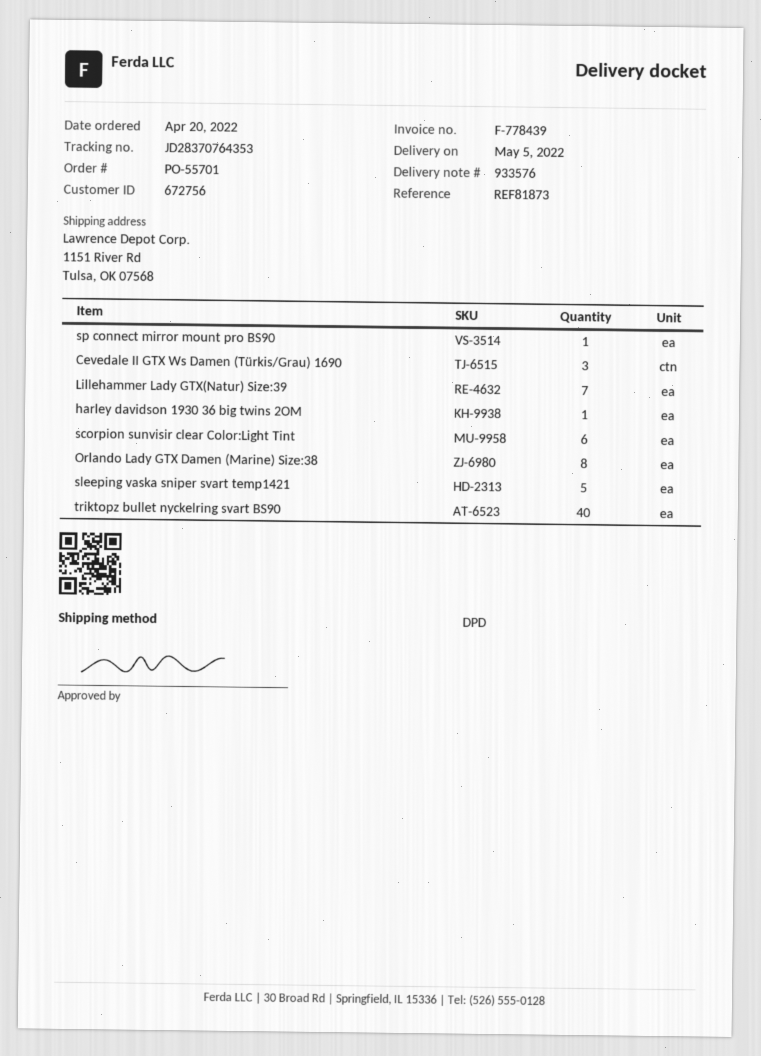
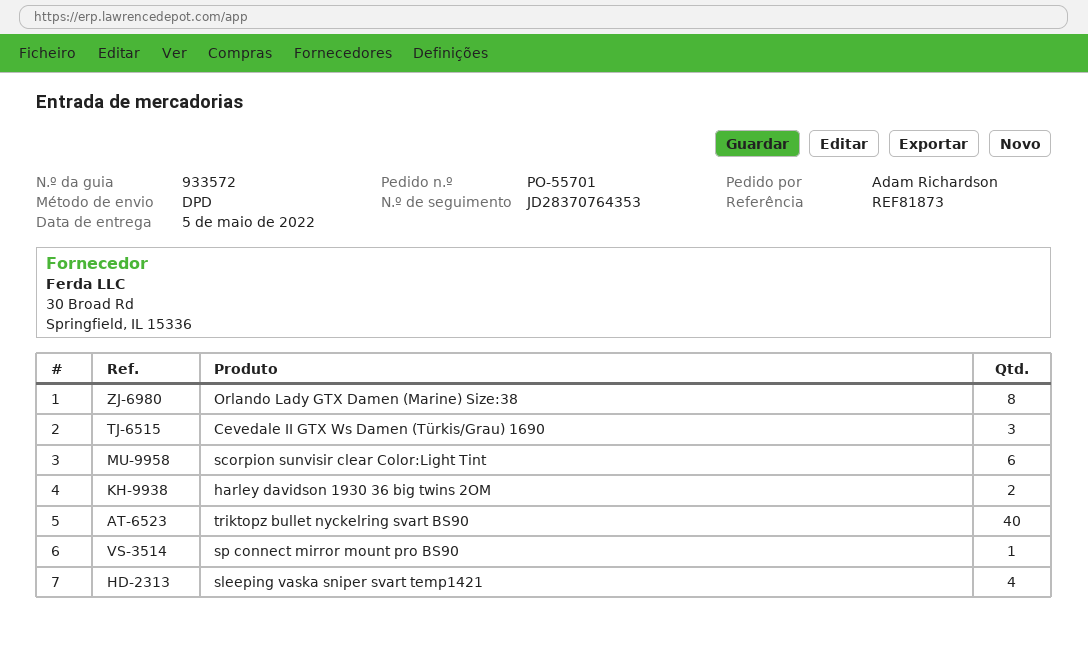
delivery note number: 933576 -> 933572
Lillehammer Lady GTX(Natur) Size:39: 7 -> none
harley davidson 1930 36 big twins 2OM: 1 -> 2
sleeping vaska sniper svart temp1421: 5 -> 4

